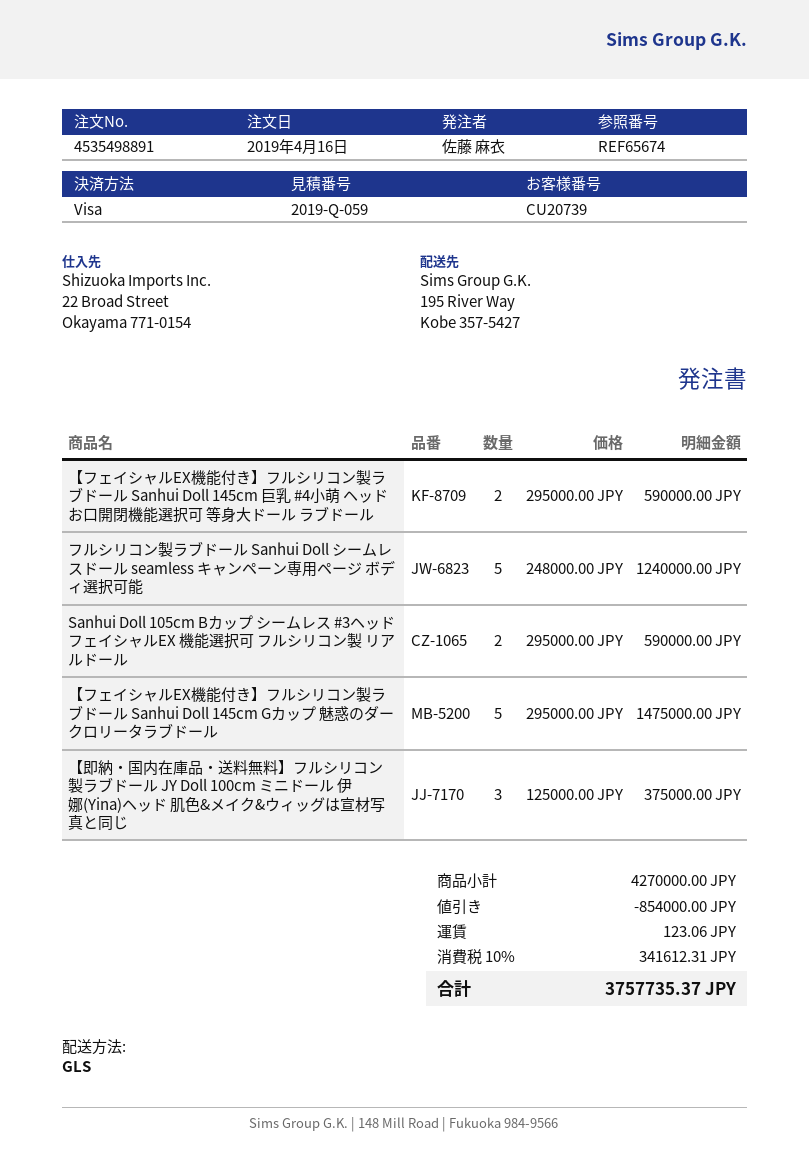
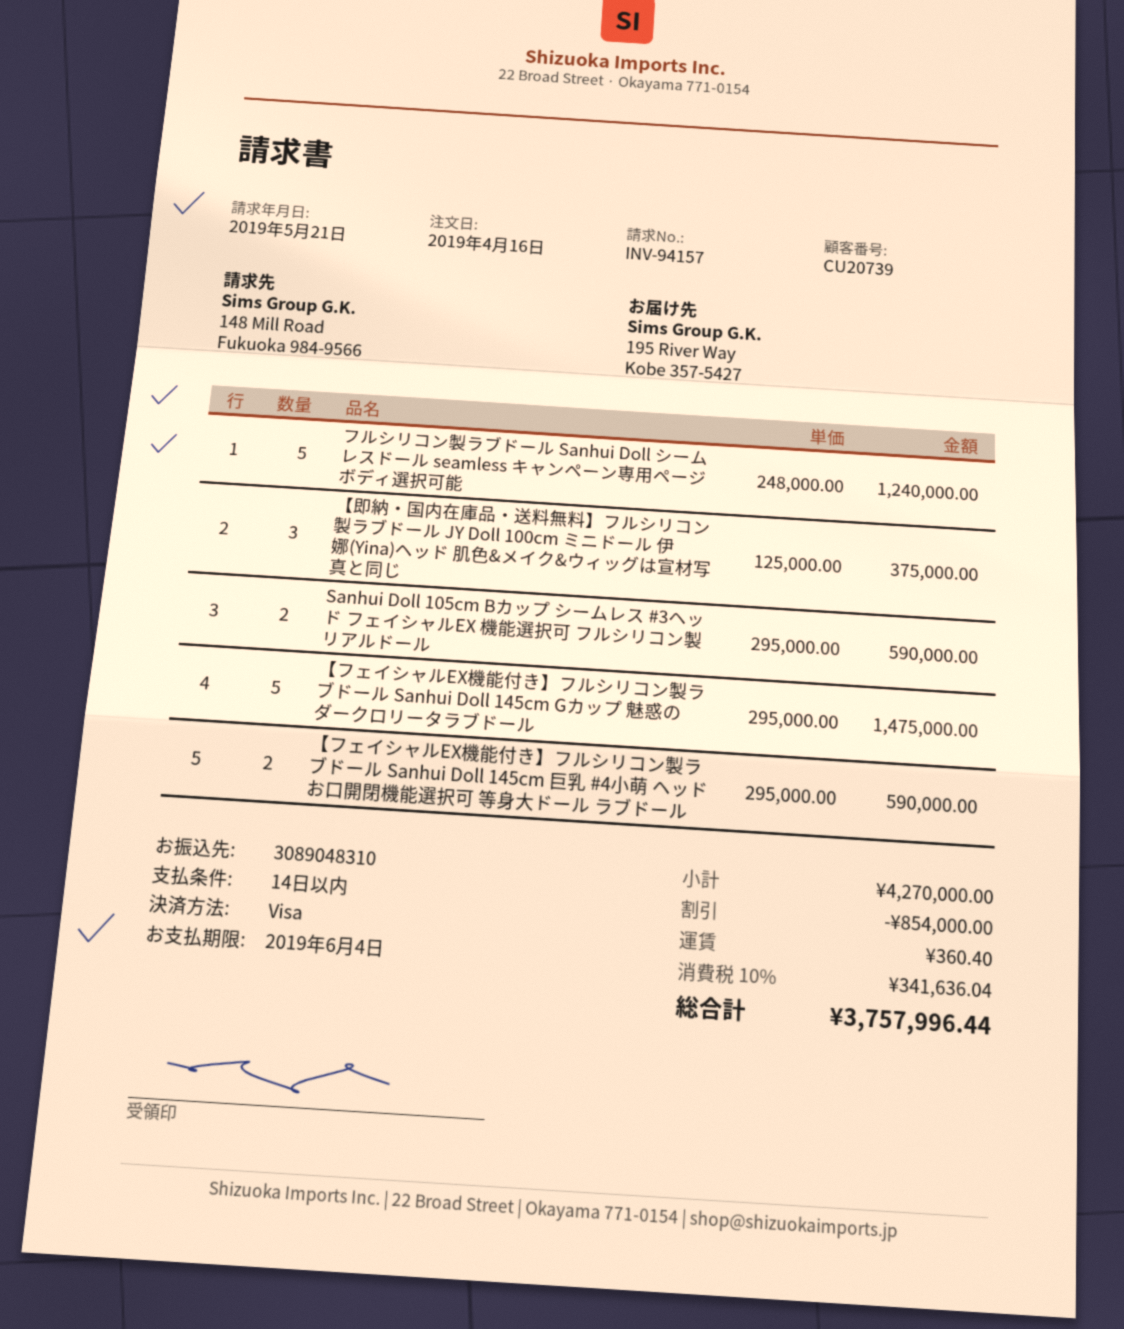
shipping: 123.06 -> 360.40
tax: 10% = 341612.31 -> 10% = 341636.04
total: 3757735.37 -> 3757996.44

